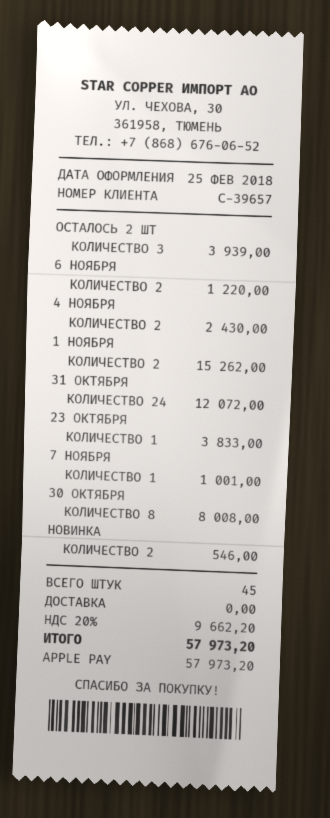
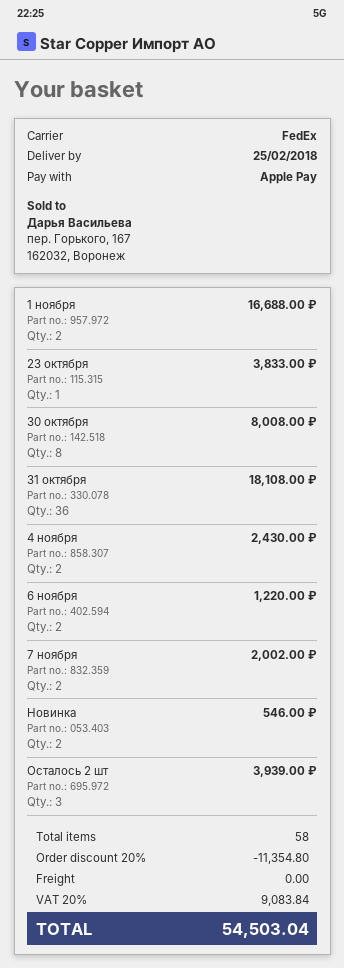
1 НОЯБРЯ: 2 for 15262.00 -> 2 for 16688.00
31 ОКТЯБРЯ: 24 for 12072.00 -> 36 for 18108.00
7 НОЯБРЯ: 1 for 1001.00 -> 2 for 2002.00
total quantity: 45 -> 58
discount: none -> 20% = 11354.80
tax: 20% = 9662.20 -> 20% = 9083.84
total: 57973.20 -> 54503.04

